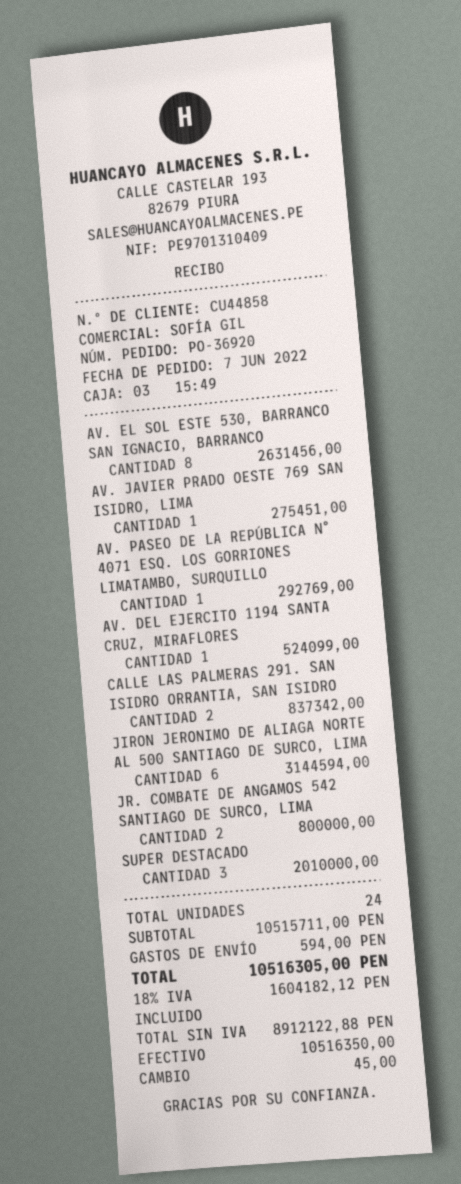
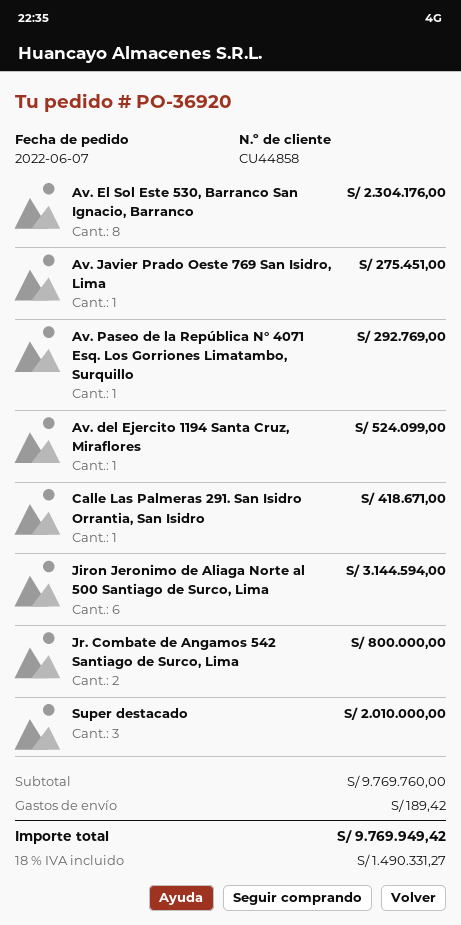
AV. EL SOL ESTE 530, BARRANCO SAN IGNACIO, BARRANCO: 8 for 2631456.00 -> 8 for 2304176.00
CALLE LAS PALMERAS 291. SAN ISIDRO ORRANTIA, SAN ISIDRO: 2 for 837342.00 -> 1 for 418671.00
subtotal: 10515711.00 -> 9769760.00
shipping: 594.00 -> 189.42
tax: 18% = 1604182.12 -> 18% = 1490331.27
total: 10516305.00 -> 9769949.42

